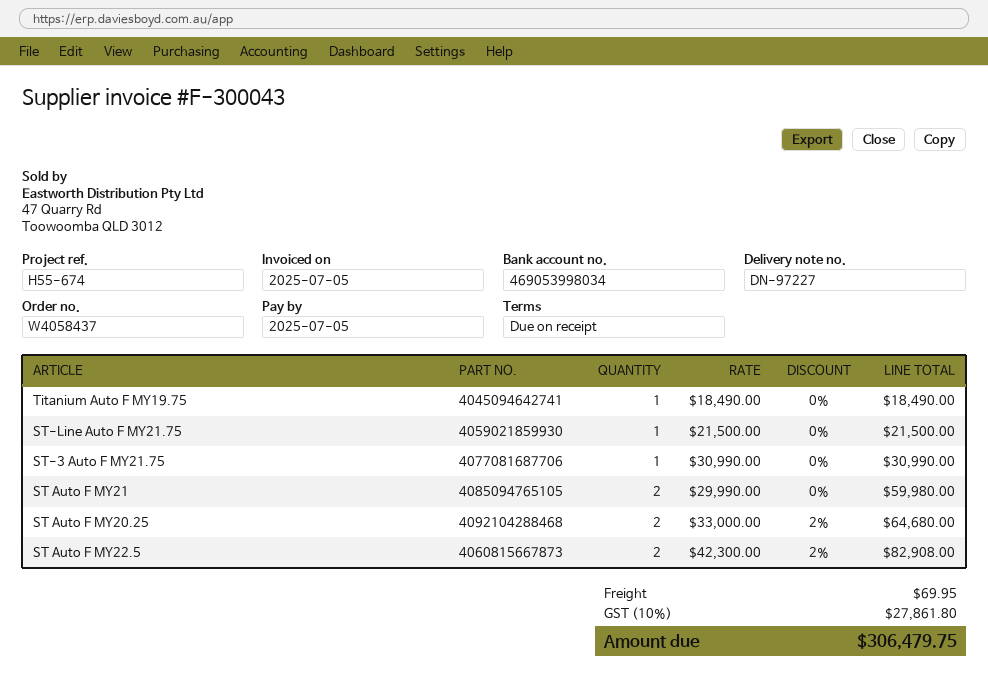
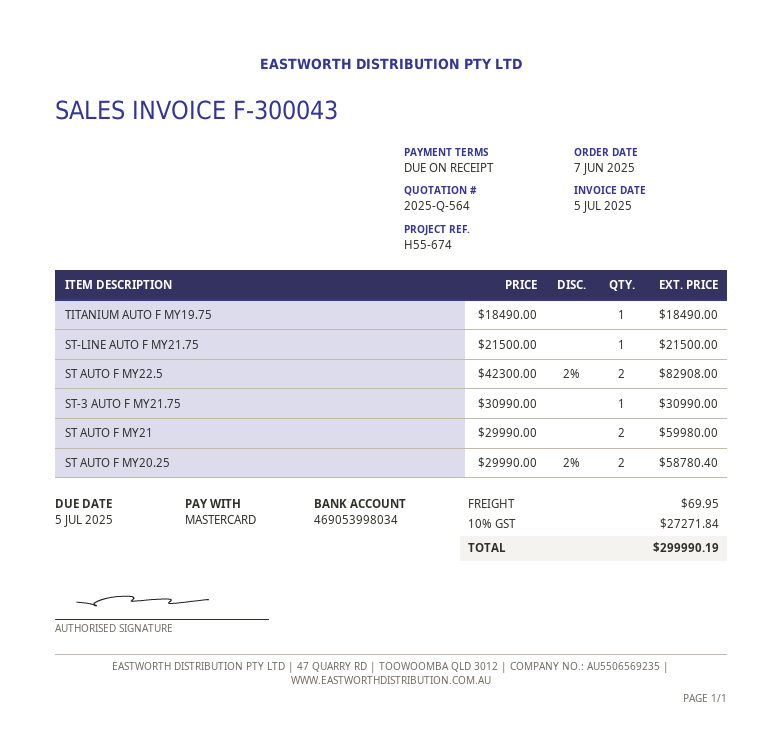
ST Auto F MY20.25: 2 x 33000.00 - 2% = 64680.00 -> 2 x 29990.00 - 2% = 58780.40
tax: 10% = 27861.80 -> 10% = 27271.84
total: 306479.75 -> 299990.19

